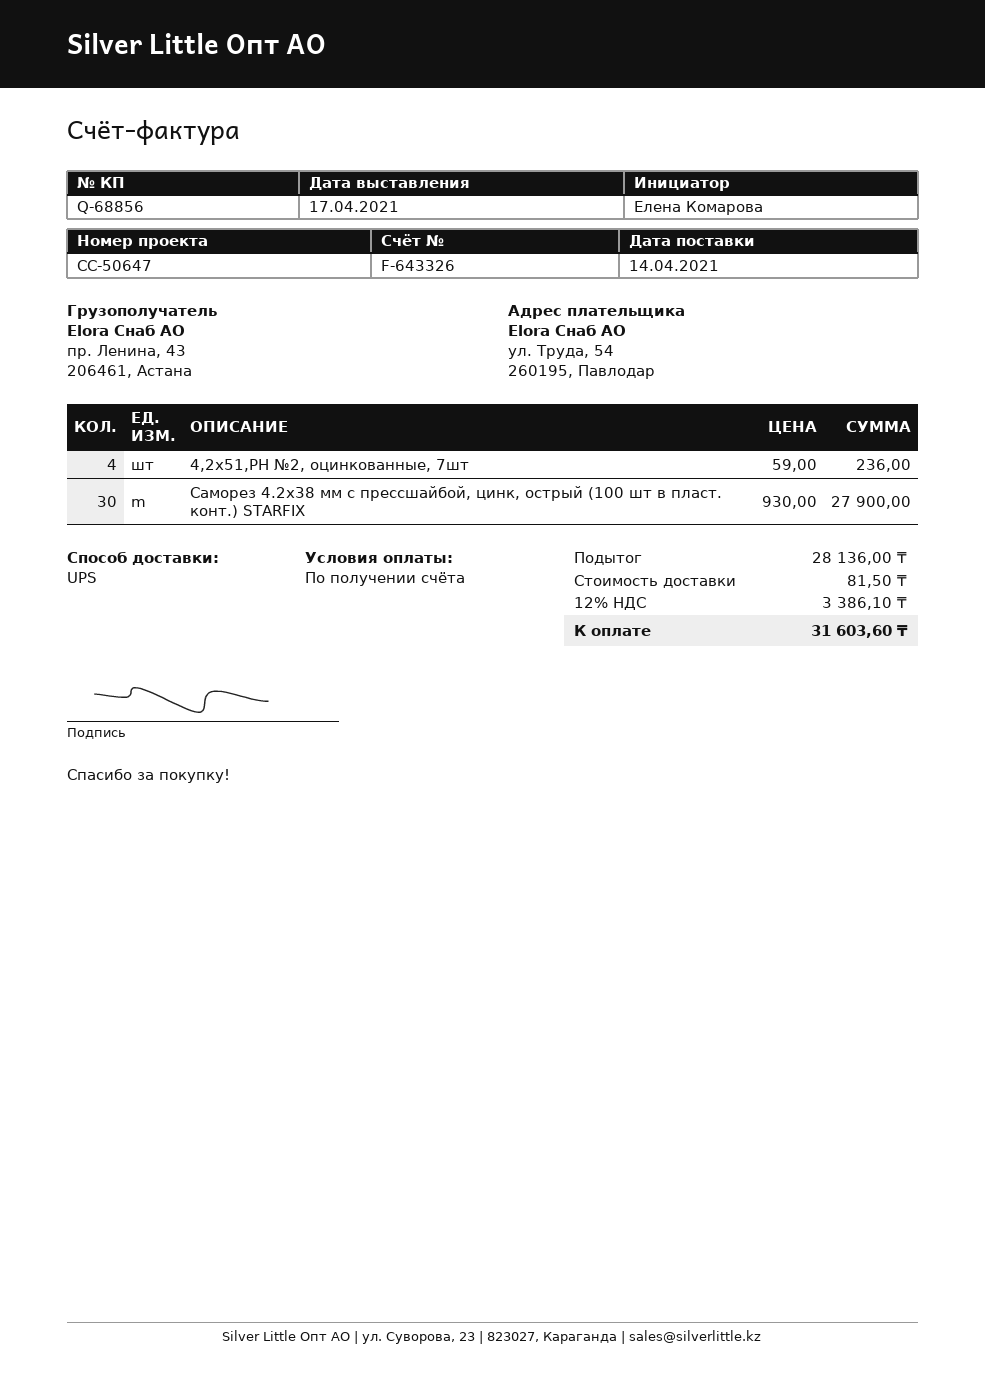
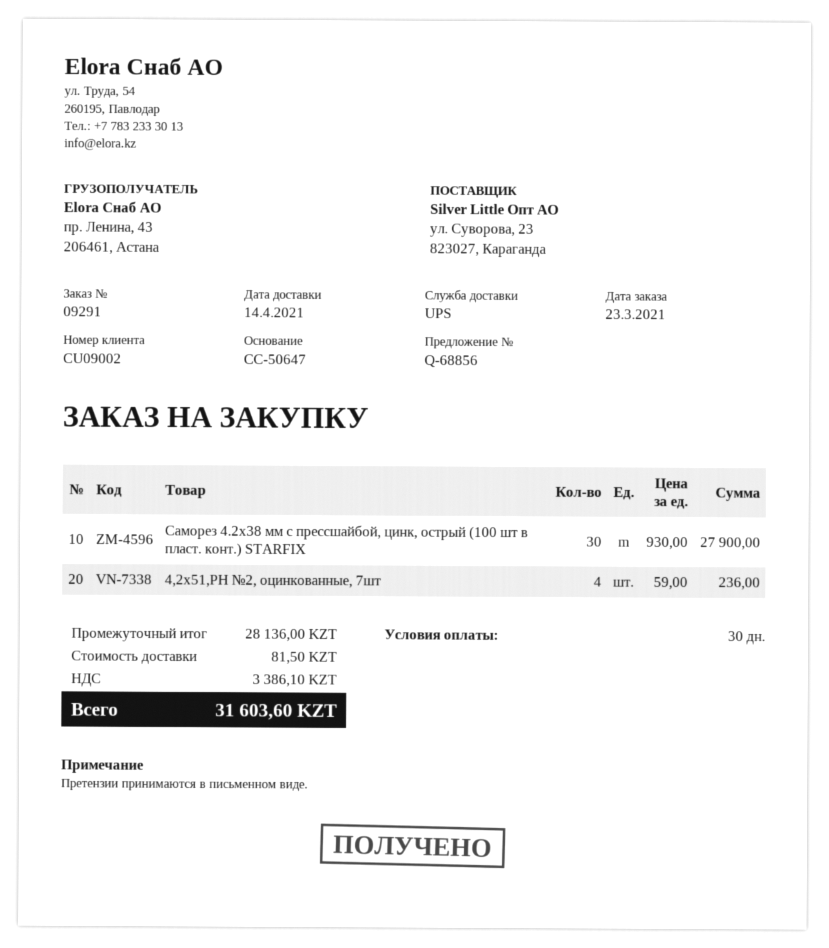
payment terms: on receipt -> 30 days

